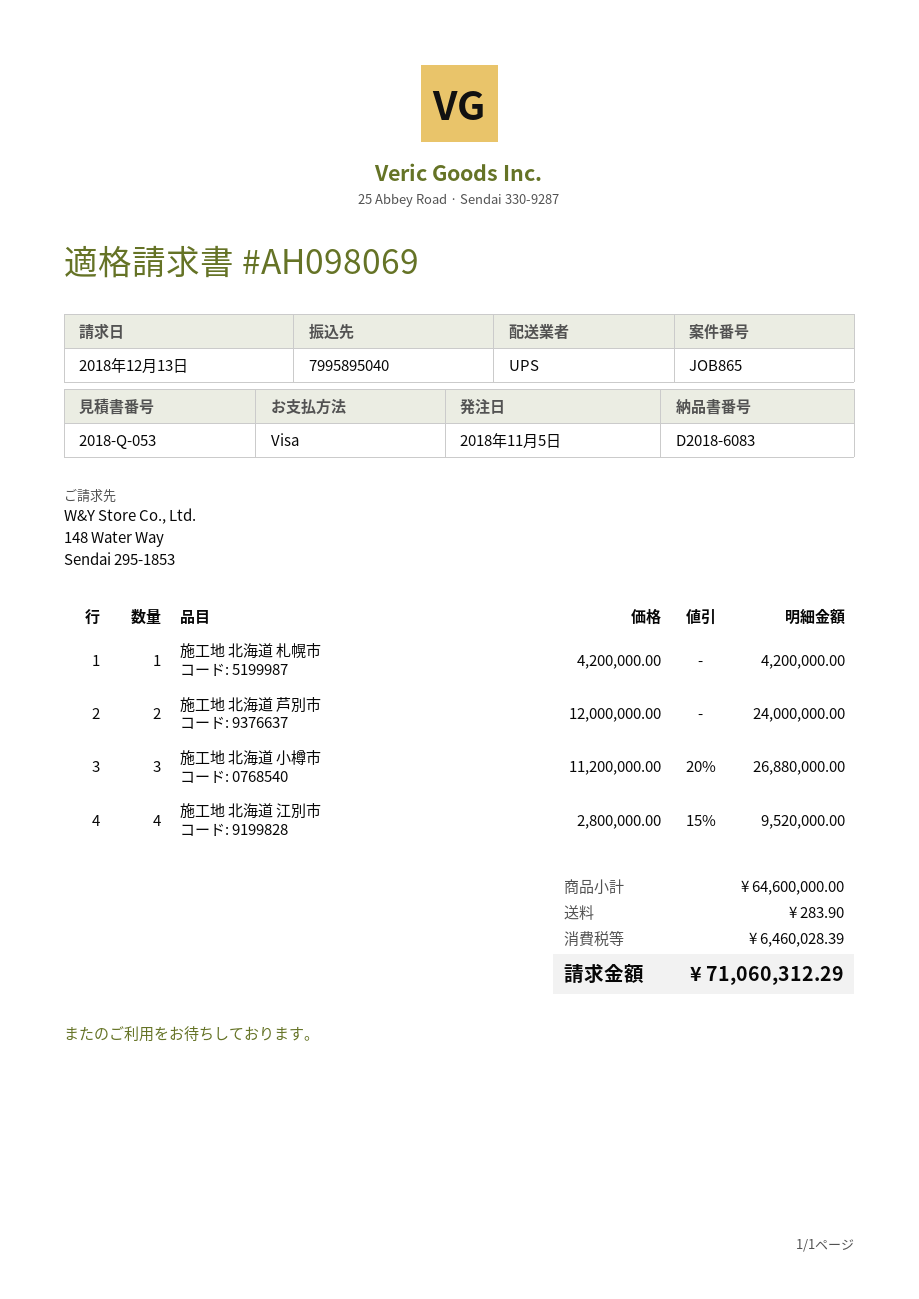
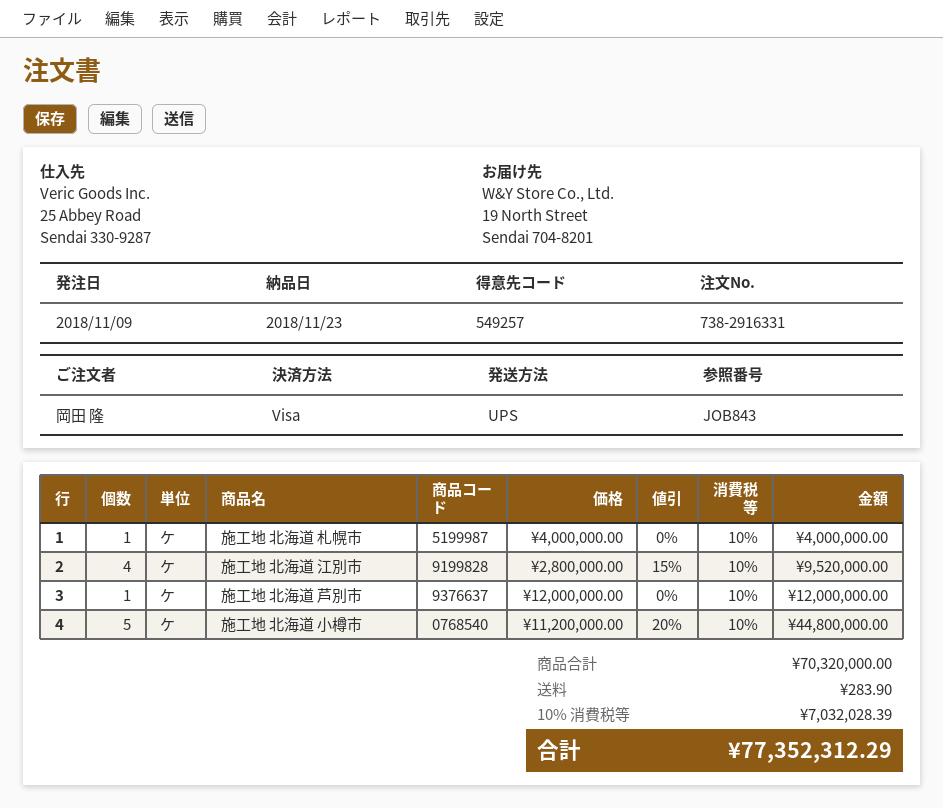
order date: 2018-11-05 -> 2018-11-09
reference: JOB865 -> JOB843
施工地 北海道 札幌市: 1 x 4200000.00 = 4200000.00 -> 1 x 4000000.00 = 4000000.00
施工地 北海道 芦別市: 2 x 12000000.00 = 24000000.00 -> 1 x 12000000.00 = 12000000.00
施工地 北海道 小樽市: 3 x 11200000.00 - 20% = 26880000.00 -> 5 x 11200000.00 - 20% = 44800000.00
subtotal: 64600000.00 -> 70320000.00
tax: 6460028.39 -> 7032028.39
total: 71060312.29 -> 77352312.29

